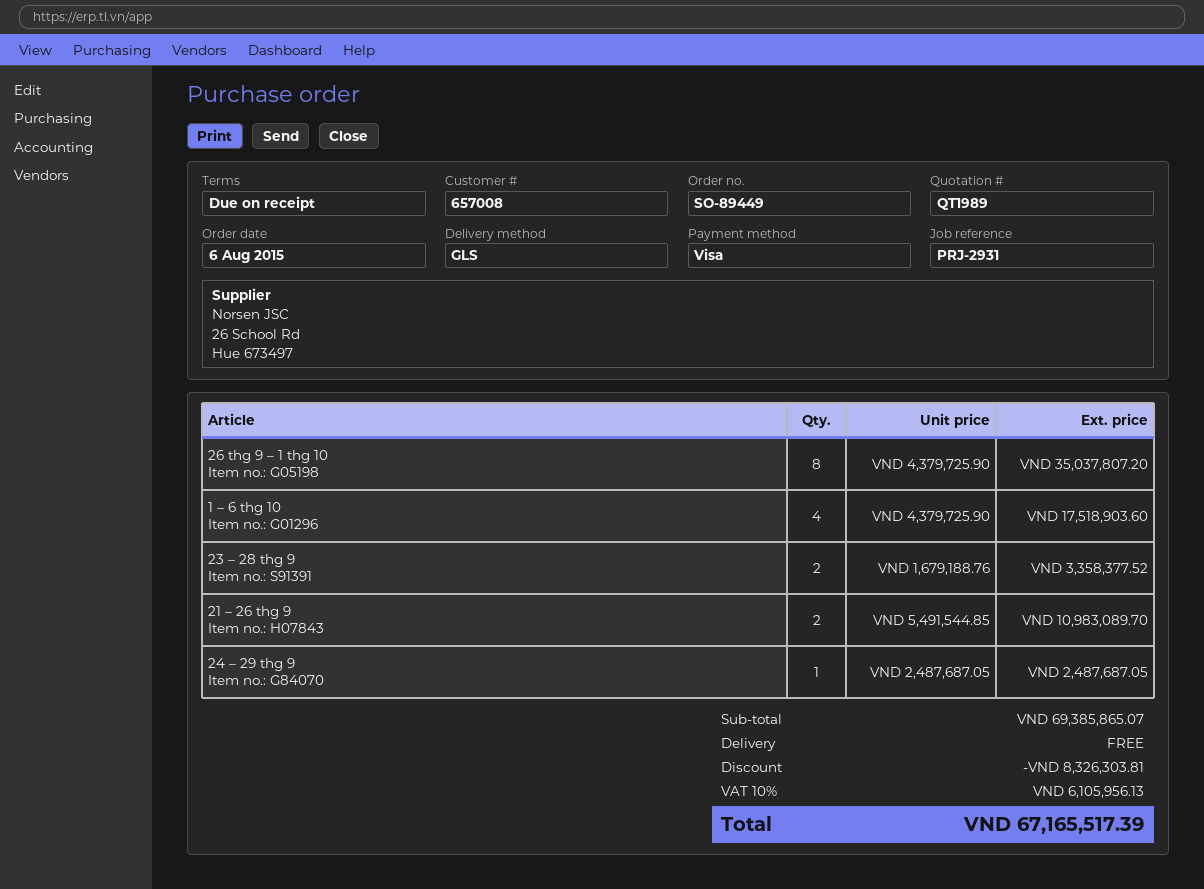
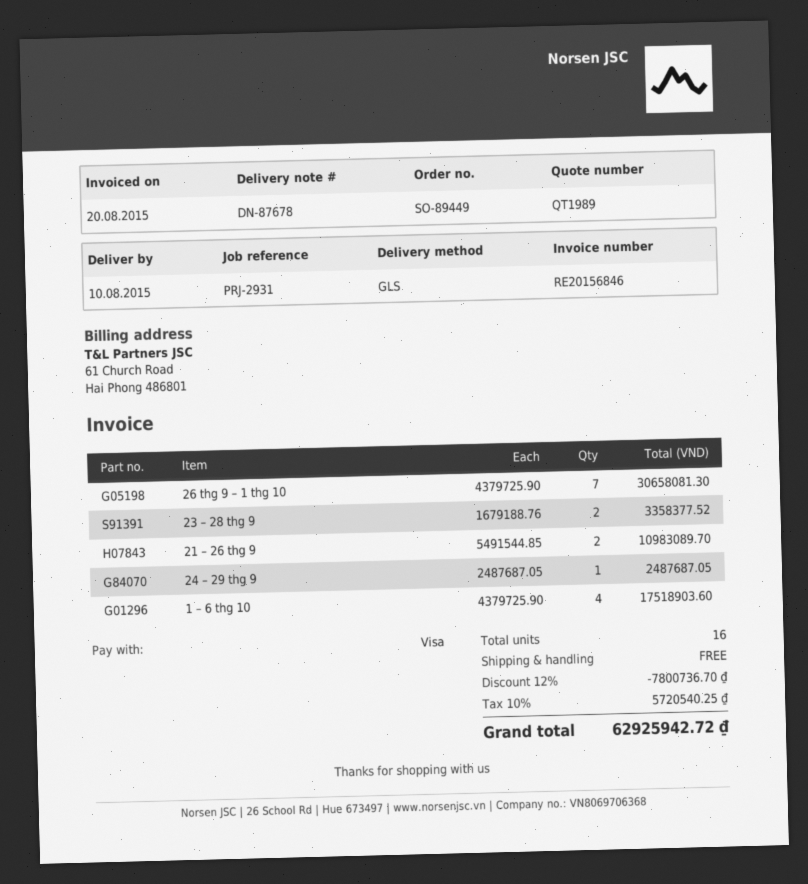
26 thg 9 – 1 thg 10: 8 x 4379725.90 = 35037807.20 -> 7 x 4379725.90 = 30658081.30
discount: 8326303.81 -> 7800736.70
tax: 10% = 6105956.13 -> 10% = 5720540.25
total: 67165517.39 -> 62925942.72

